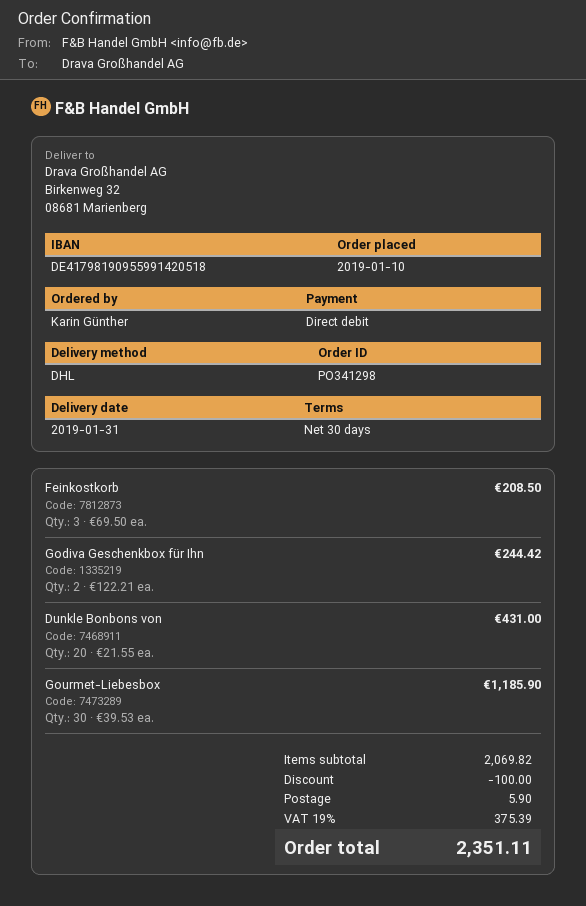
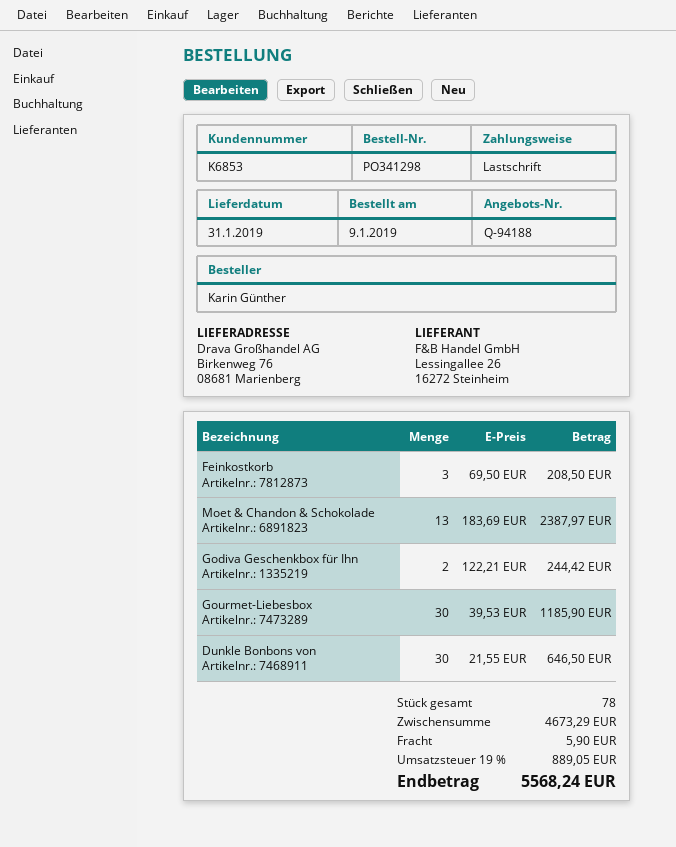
order date: 2019-01-10 -> 2019-01-09
ship to: Birkenweg 32, 08681 Marienberg -> Birkenweg 76, 08681 Marienberg
Dunkle Bonbons von: 20 x 21.55 = 431.00 -> 30 x 21.55 = 646.50
Moet & Chandon & Schokolade: none -> 13 x 183.69 = 2387.97
subtotal: 2069.82 -> 4673.29
discount: 100.00 -> none
tax: 19% = 375.39 -> 19% = 889.05
total: 2351.11 -> 5568.24

